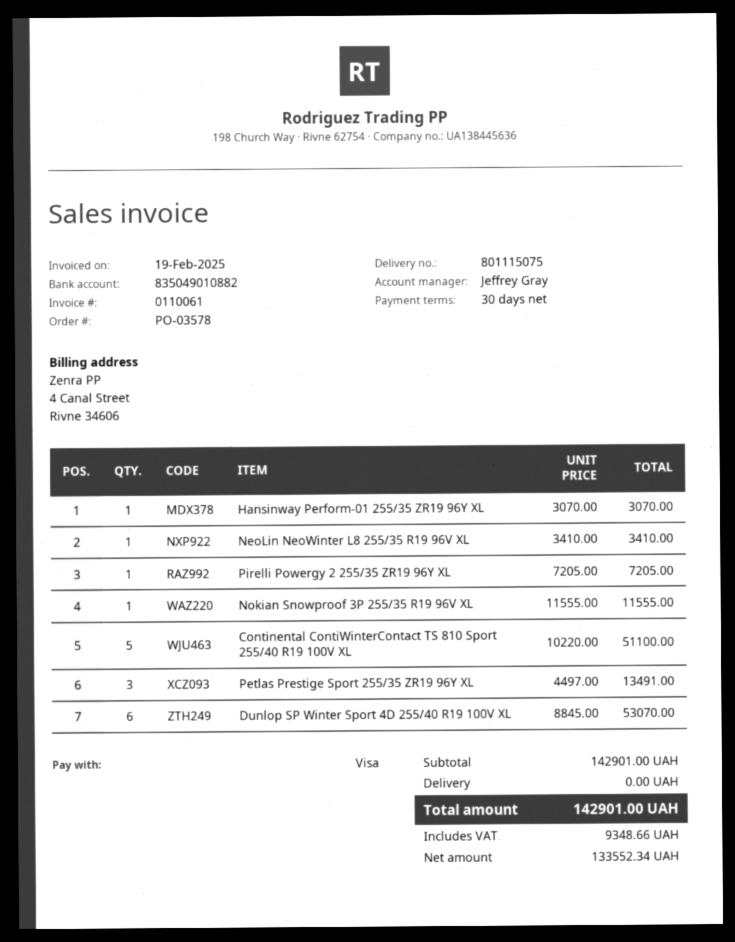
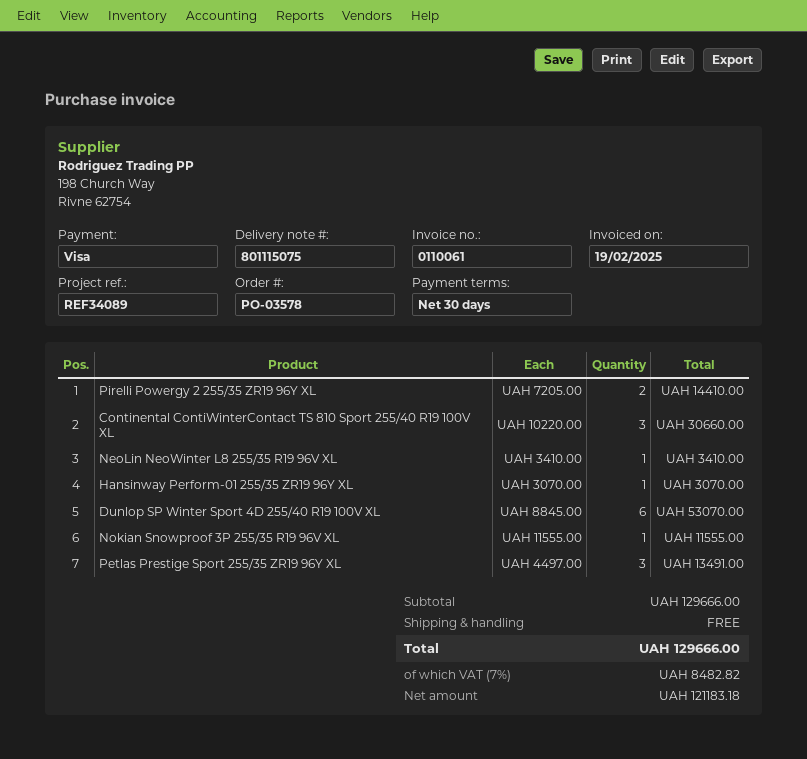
Pirelli Powergy 2 255/35 ZR19 96Y XL: 1 x 7205.00 = 7205.00 -> 2 x 7205.00 = 14410.00
Continental ContiWinterContact TS 810 Sport 255/40 R19 100V XL: 5 x 10220.00 = 51100.00 -> 3 x 10220.00 = 30660.00
subtotal: 142901.00 -> 129666.00
net: 133552.34 -> 121183.18
tax: 9348.66 -> 8482.82
total: 142901.00 -> 129666.00

